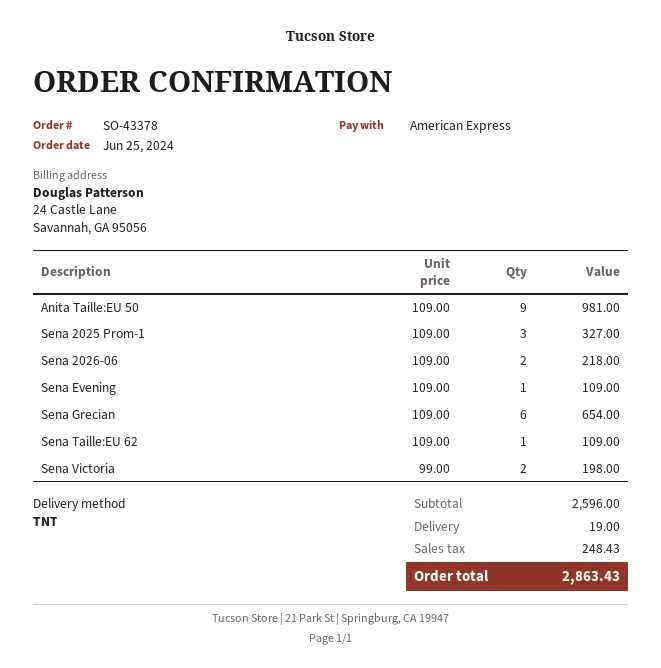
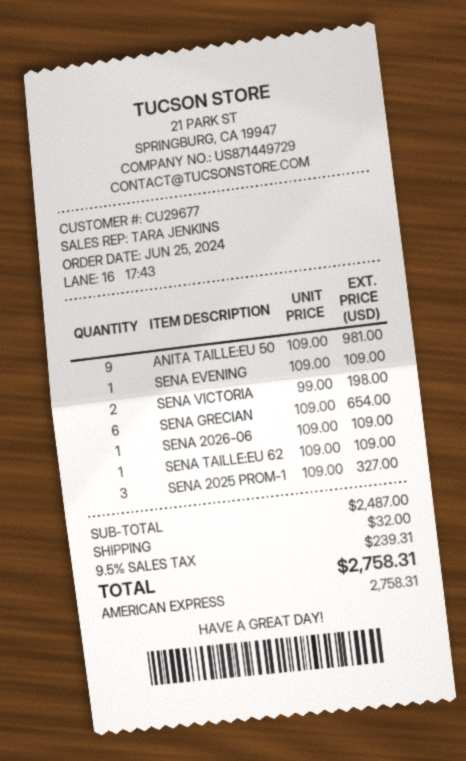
Sena 2026-06: 2 x 109.00 = 218.00 -> 1 x 109.00 = 109.00
subtotal: 2596.00 -> 2487.00
shipping: 19.00 -> 32.00
tax: 248.43 -> 239.31
total: 2863.43 -> 2758.31

